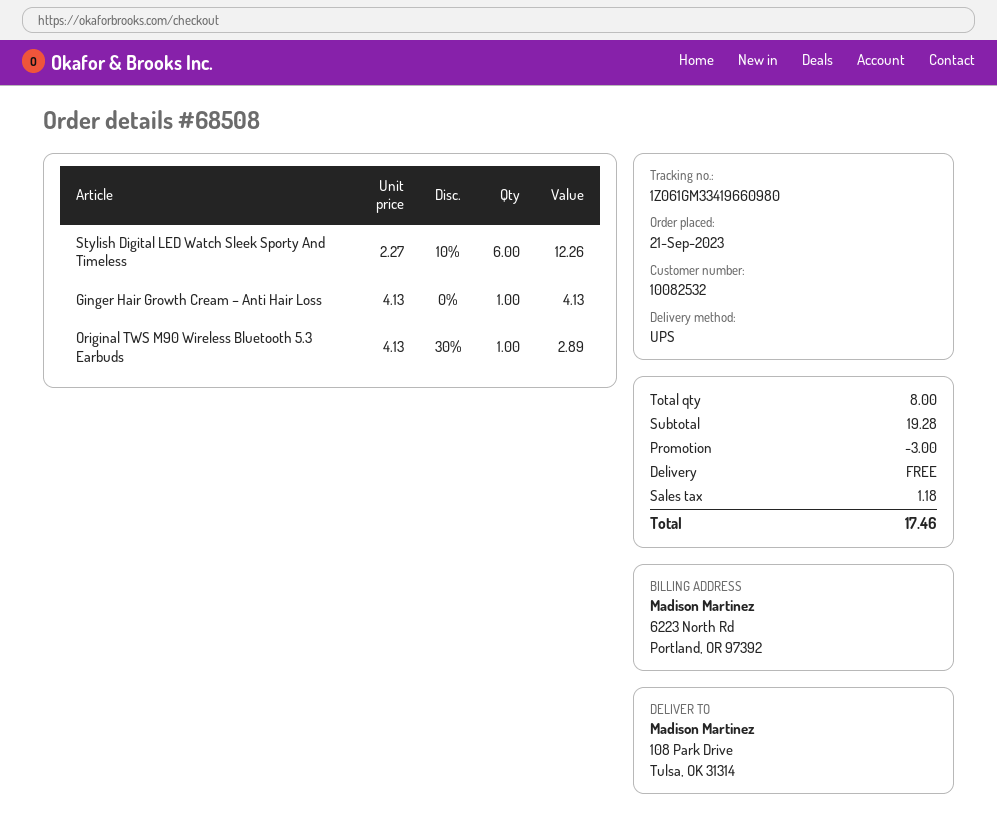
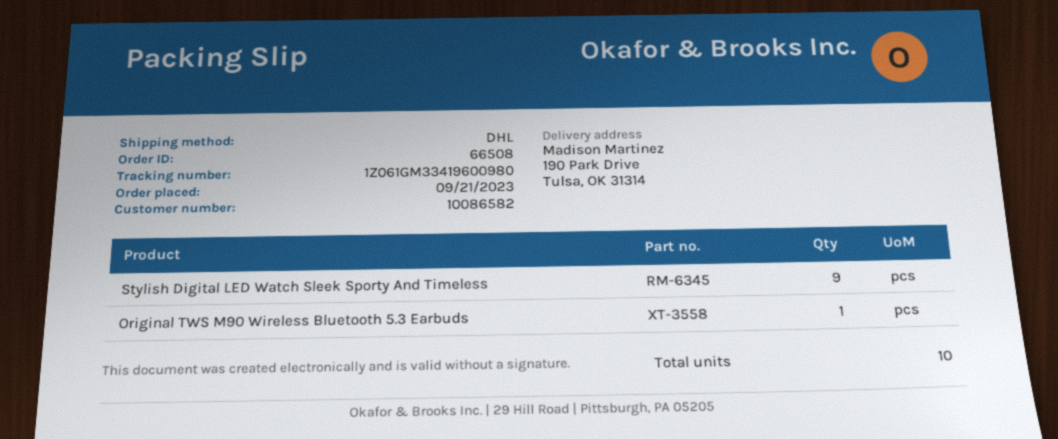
order number: 68508 -> 66508
customer number: 10082532 -> 10086582
shipping method: UPS -> DHL
tracking number: 1Z061GM33419660980 -> 1Z061GM33419600980
ship to: 108 Park Drive, Tulsa, OK 31314 -> 190 Park Drive, Tulsa, OK 31314
Stylish Digital LED Watch Sleek Sporty And Timeless: 6 -> 9
Ginger Hair Growth Cream – Anti Hair Loss: 1 -> none
total quantity: 8 -> 10

